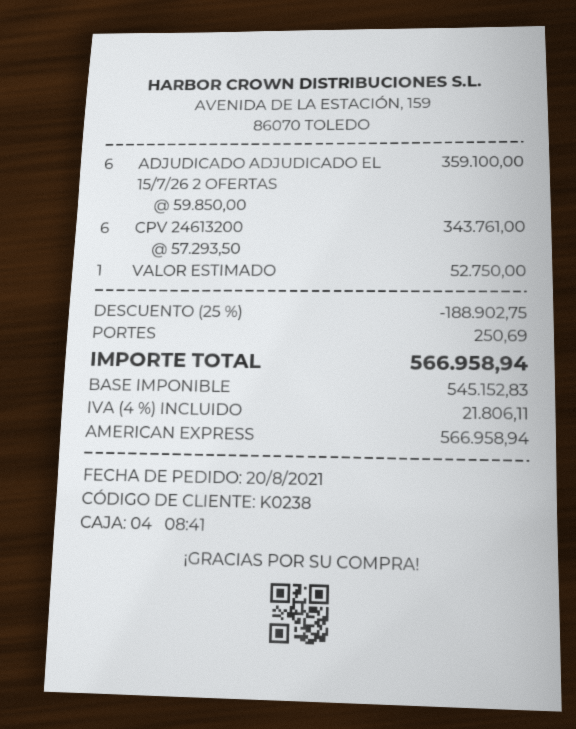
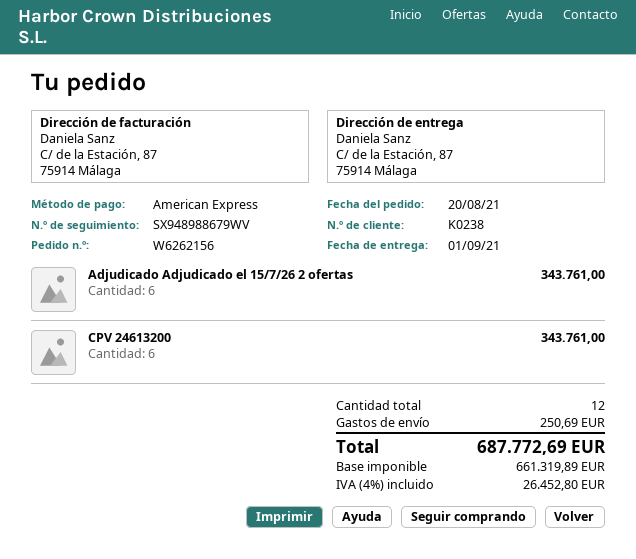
ADJUDICADO ADJUDICADO EL 15/7/26 2 OFERTAS: 6 for 359100.00 -> 6 for 343761.00
VALOR ESTIMADO: 1 for 52750.00 -> none
discount: 25% = 188902.75 -> none
net: 545152.83 -> 661319.89
tax: 4% = 21806.11 -> 4% = 26452.80
total: 566958.94 -> 687772.69

